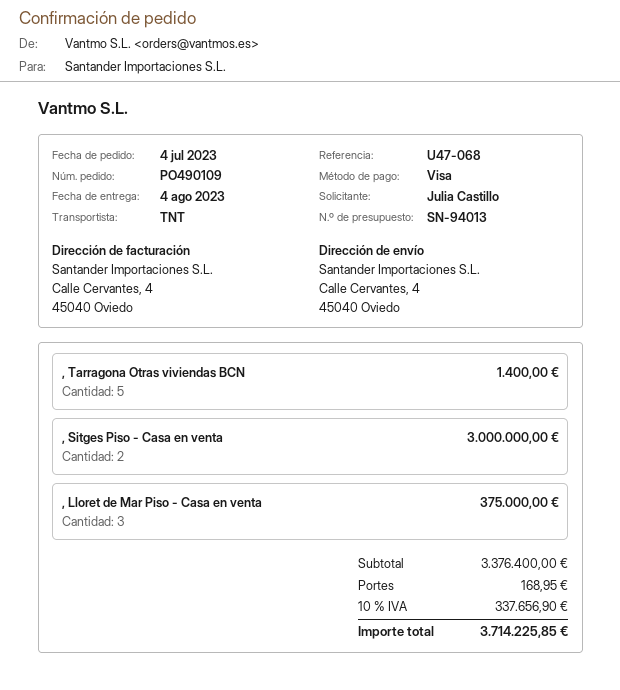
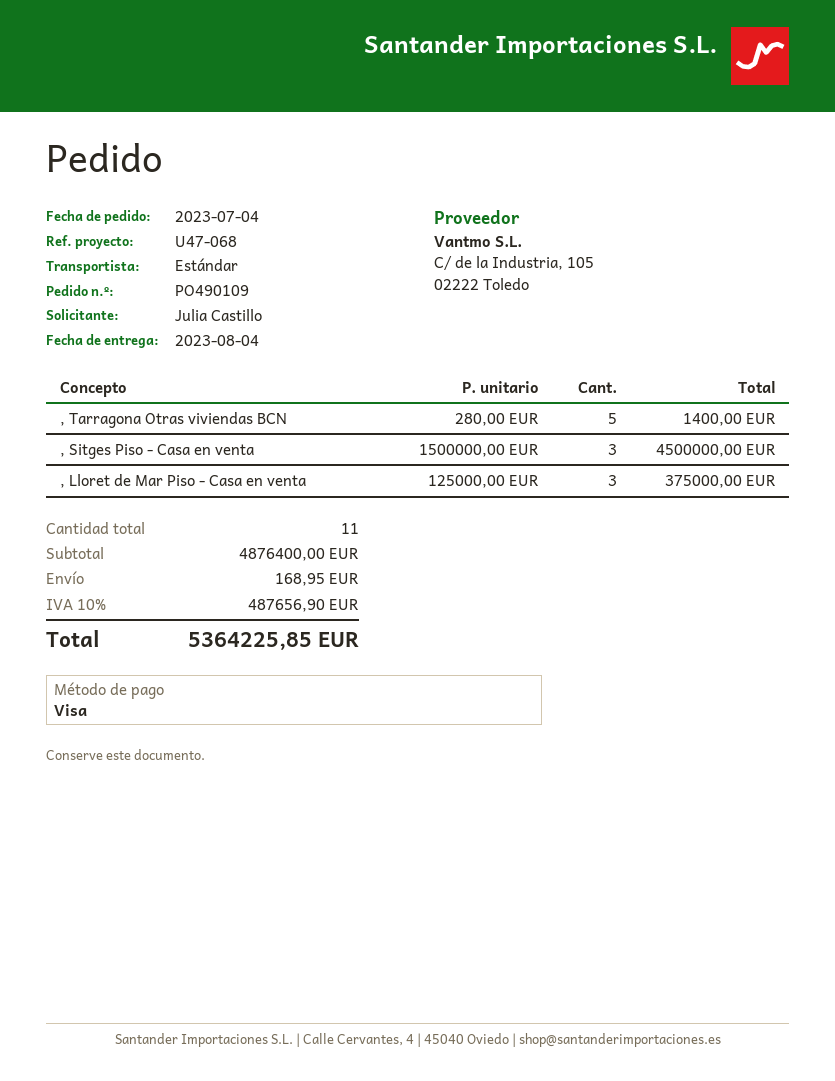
shipping method: TNT -> standard
, Sitges Piso - Casa en venta: 2 for 3000000.00 -> 3 for 4500000.00
subtotal: 3376400.00 -> 4876400.00
tax: 10% = 337656.90 -> 10% = 487656.90
total: 3714225.85 -> 5364225.85

